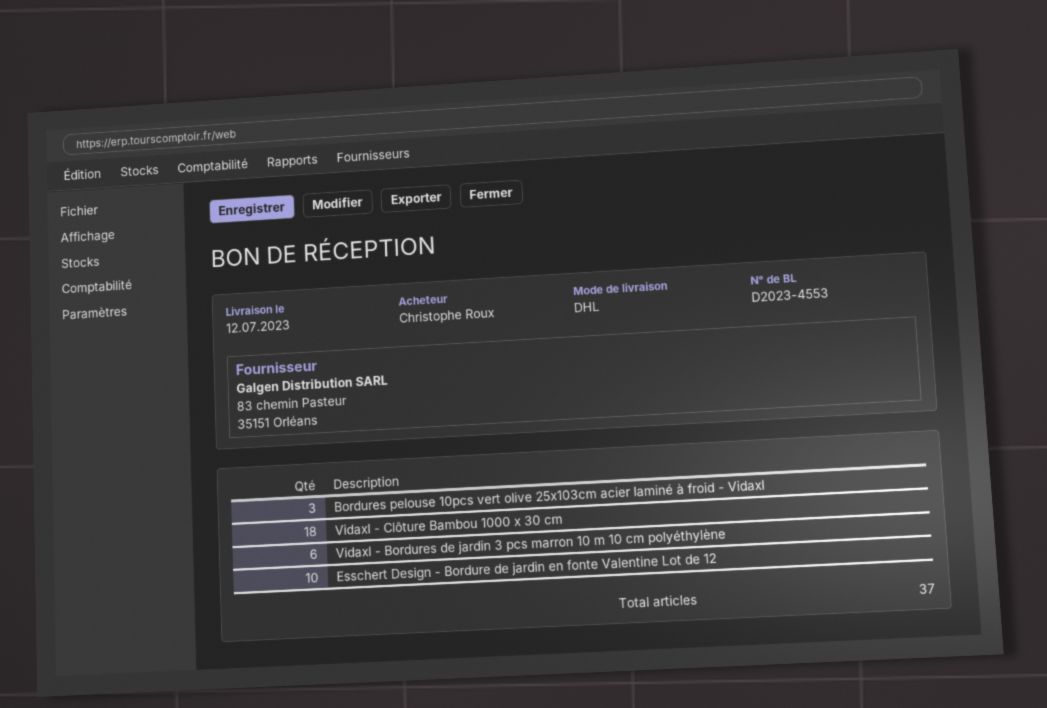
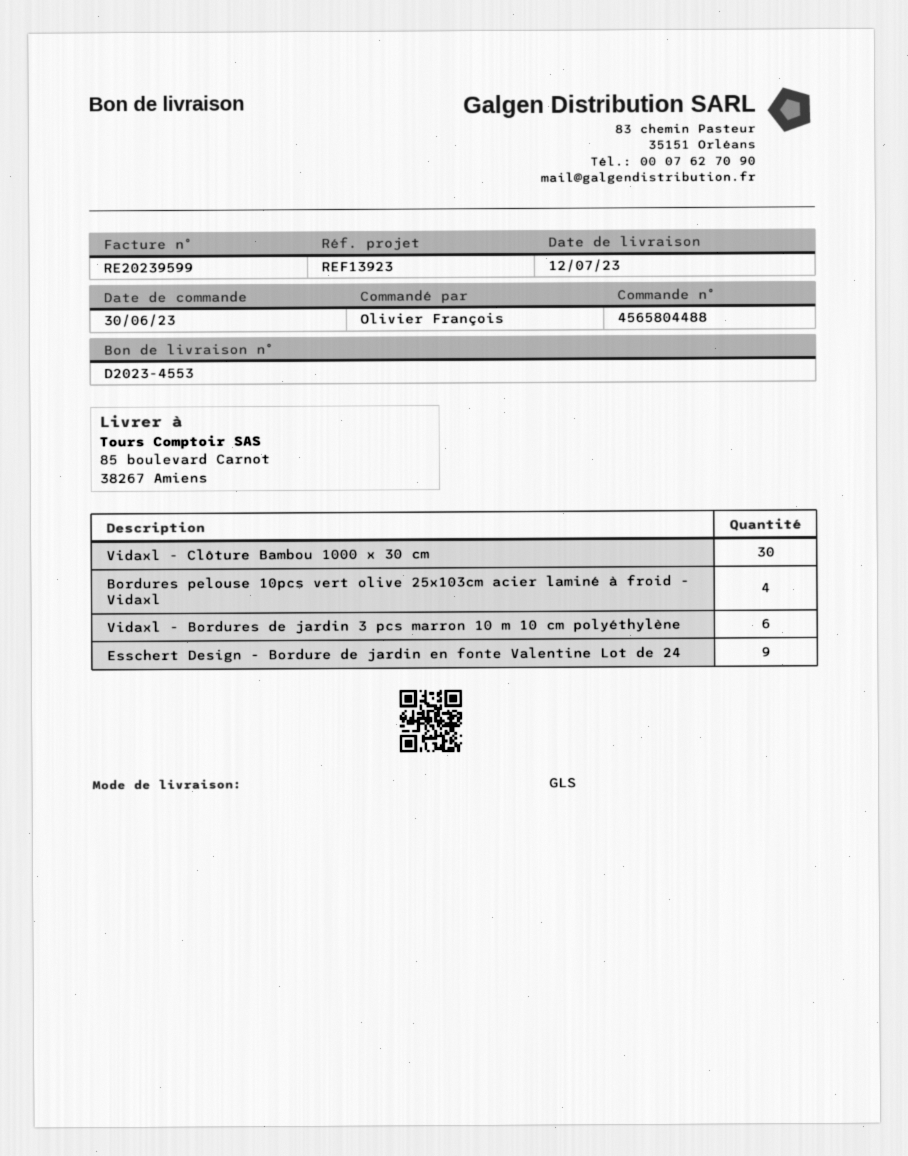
ordered by: Christophe Roux -> Olivier François
shipping method: DHL -> GLS
Bordures pelouse 10pcs vert olive 25x103cm acier laminé à froid - Vidaxl: 3 -> 4
Vidaxl - Clôture Bambou 1000 x 30 cm: 18 -> 30
Esschert Design - Bordure de jardin en fonte Valentine Lot de 12: 10 -> none
Esschert Design - Bordure de jardin en fonte Valentine Lot de 24: none -> 9

